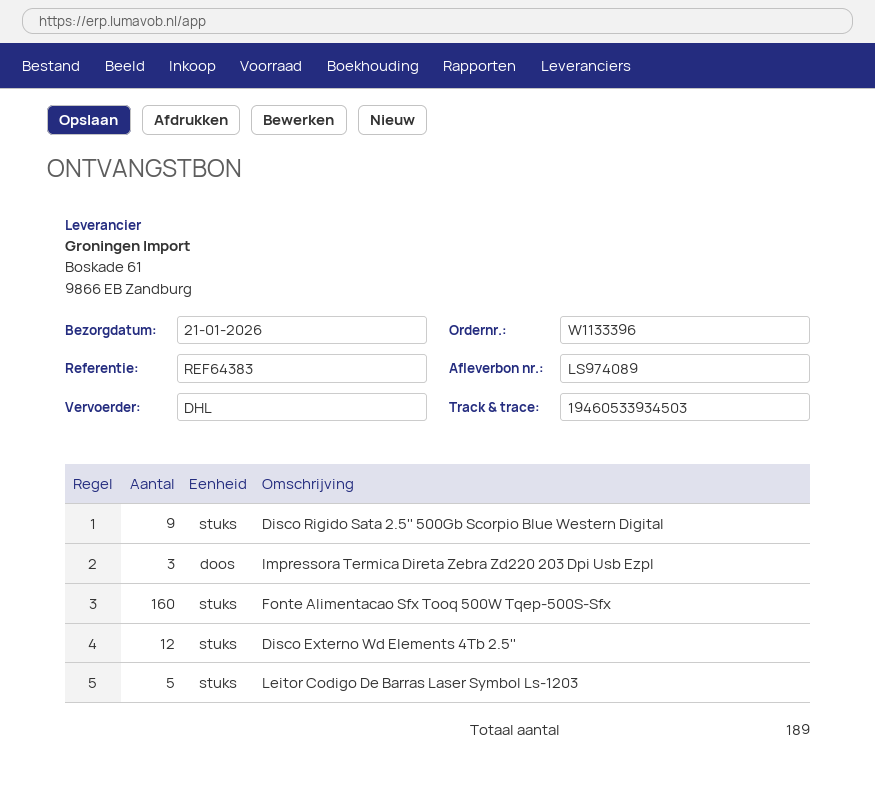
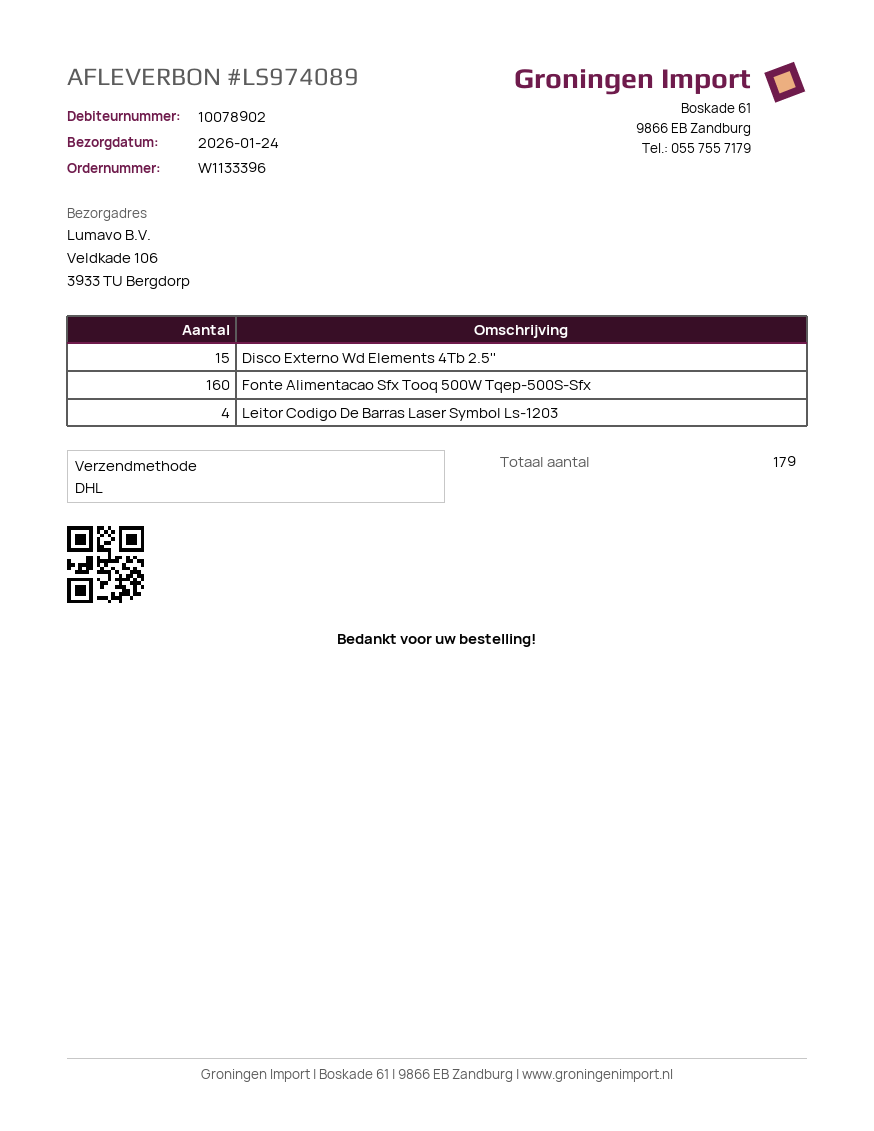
delivery date: 2026-01-21 -> 2026-01-24
Disco Rigido Sata 2.5'' 500Gb Scorpio Blue Western Digital: 9 -> none
Impressora Termica Direta Zebra Zd220 203 Dpi Usb Ezpl: 3 -> none
Disco Externo Wd Elements 4Tb 2.5'': 12 -> 15
Leitor Codigo De Barras Laser Symbol Ls-1203: 5 -> 4
total quantity: 189 -> 179

